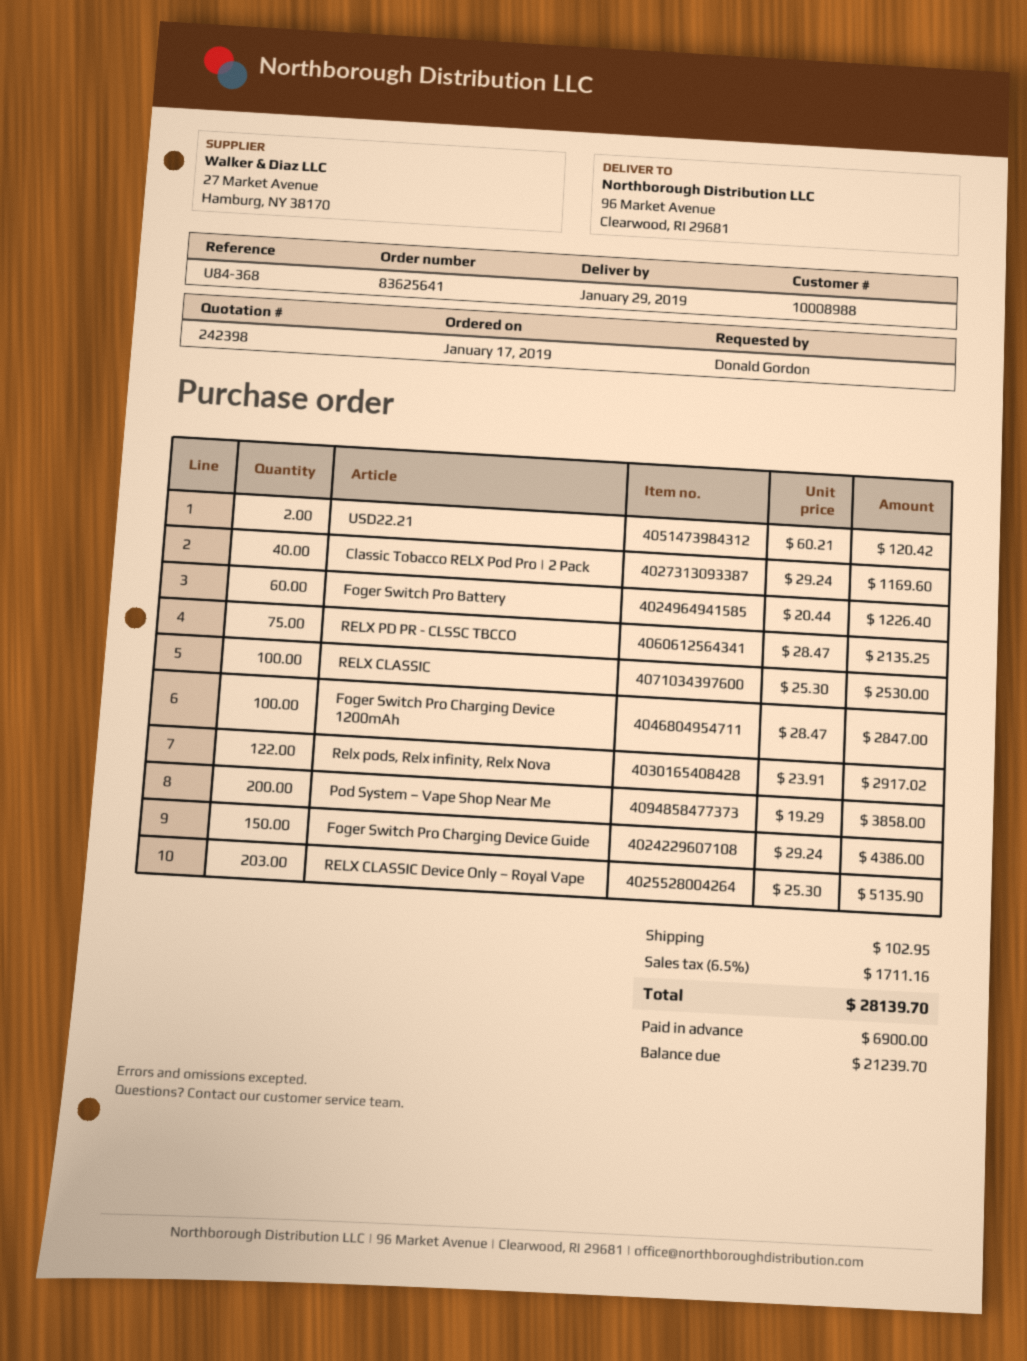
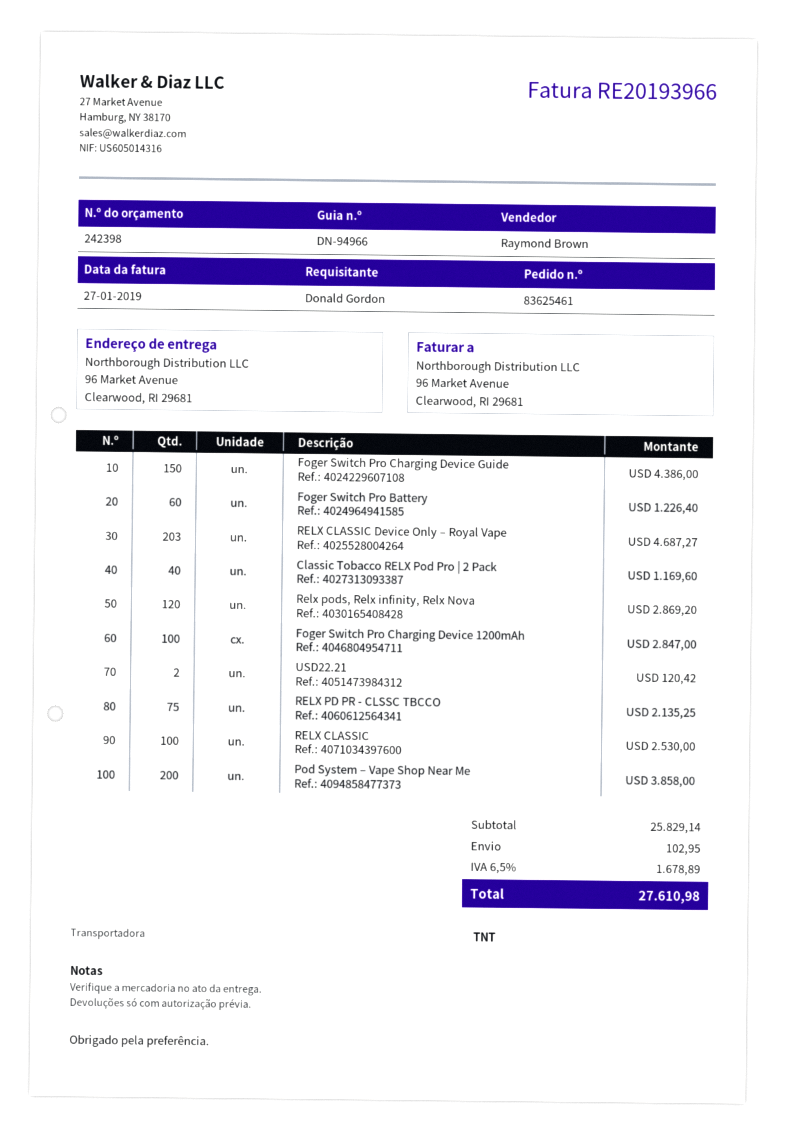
order number: 83625641 -> 83625461
Relx pods, Relx infinity, Relx Nova: 122 for 2917.02 -> 120 for 2869.20
RELX CLASSIC Device Only – Royal Vape: 203 for 5135.90 -> 203 for 4687.27
tax: 6.5% = 1711.16 -> 6.5% = 1678.89
total: 28139.70 -> 27610.98

